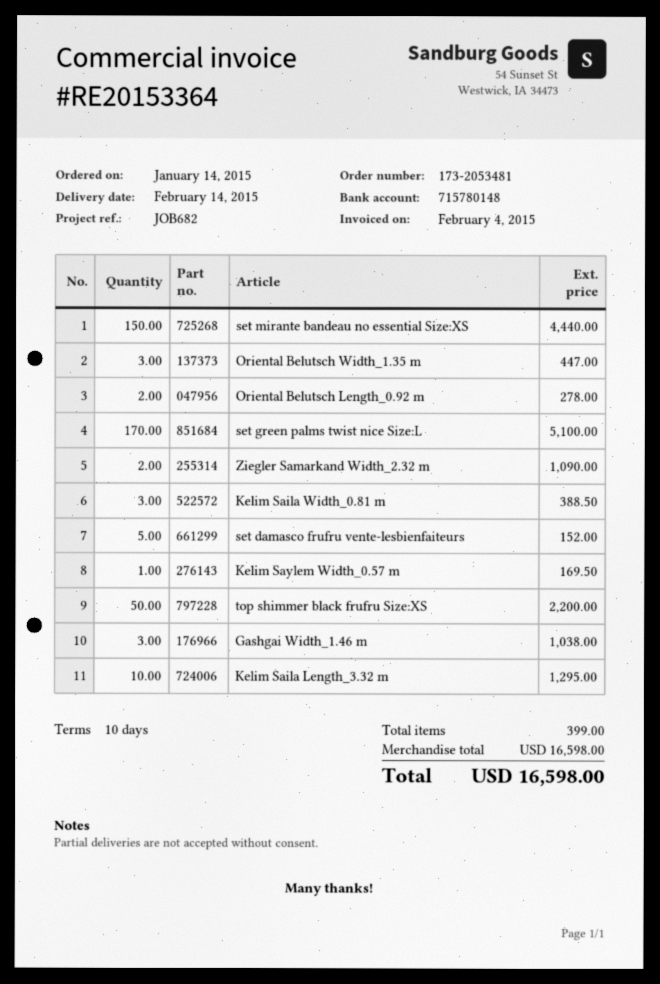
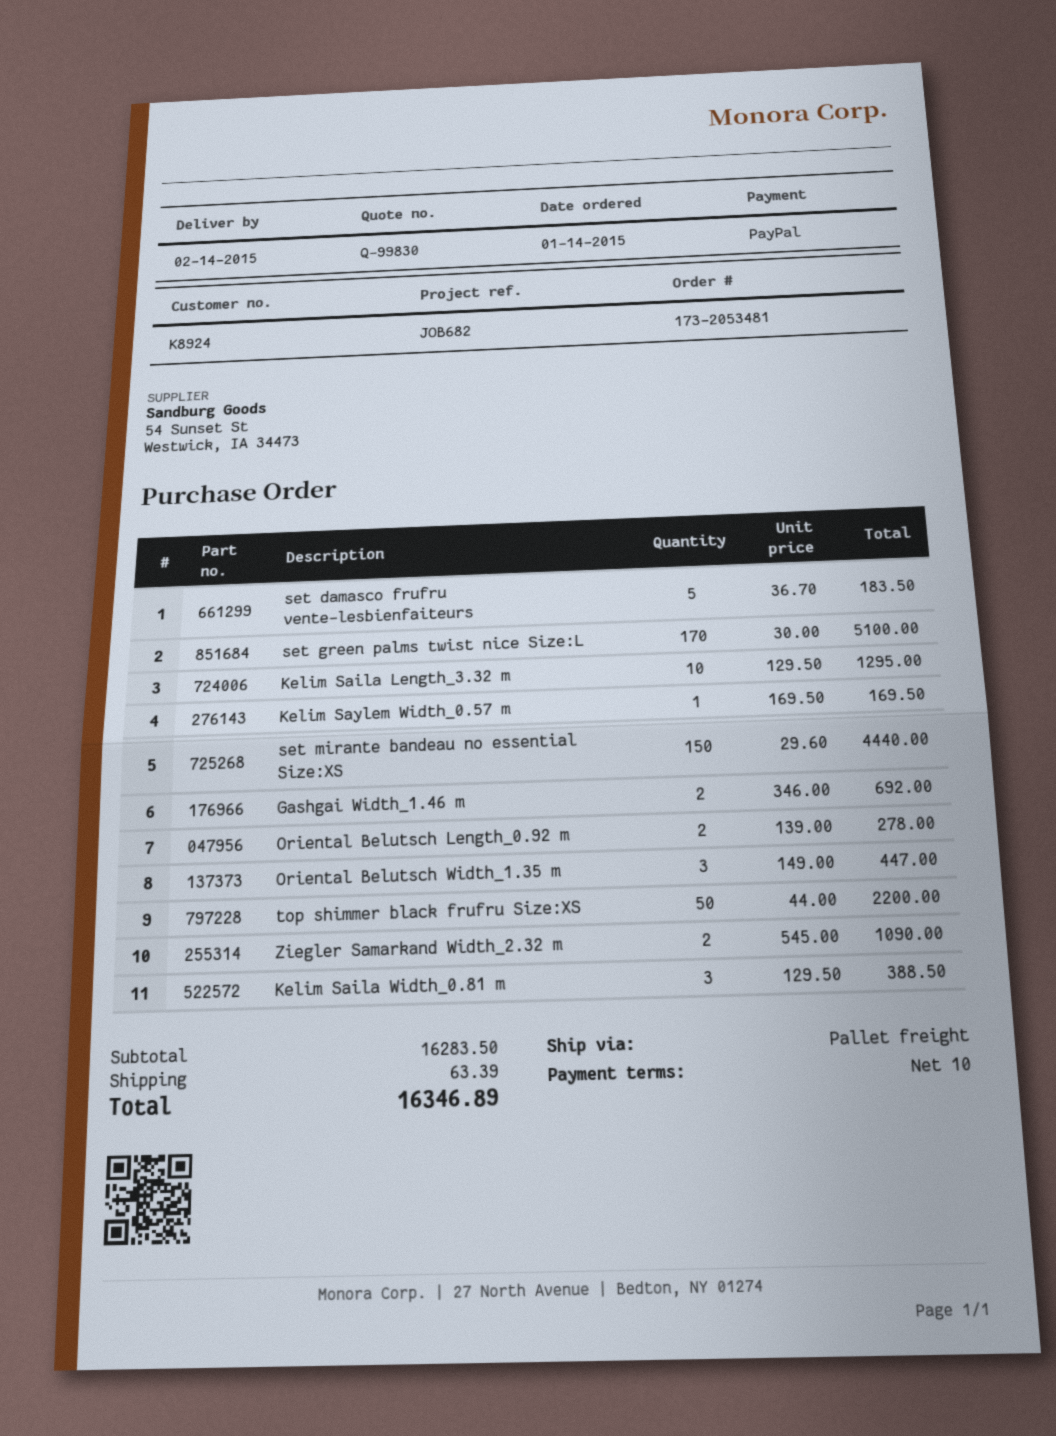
set damasco frufru vente-lesbienfaiteurs: 5 for 152.00 -> 5 for 183.50
Gashgai Width_1.46 m: 3 for 1038.00 -> 2 for 692.00
subtotal: 16598.00 -> 16283.50
shipping: none -> 63.39
total: 16598.00 -> 16346.89

